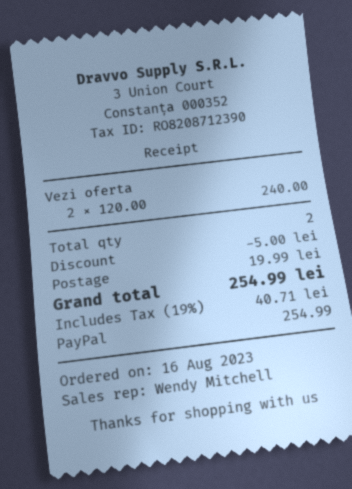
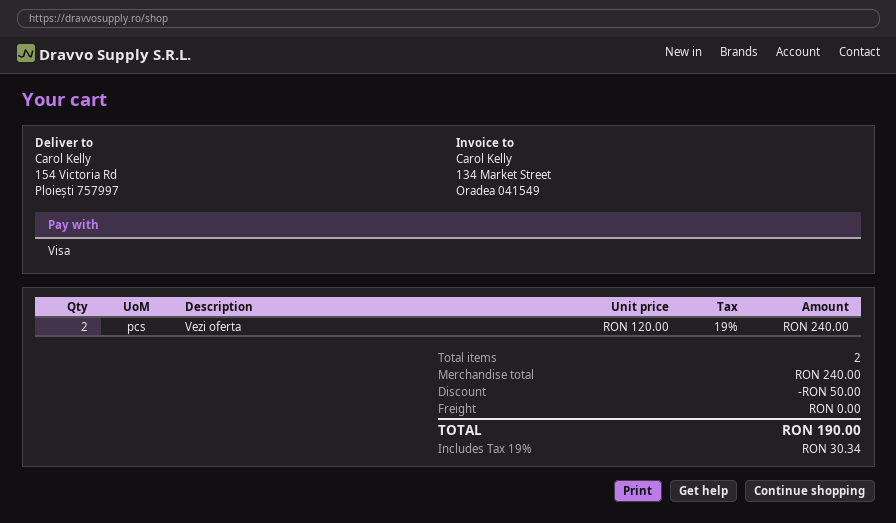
payment method: PayPal -> Visa
discount: 5.00 -> 50.00
shipping: 19.99 -> 0.00
tax: 19% = 40.71 -> 19% = 30.34
total: 254.99 -> 190.00

